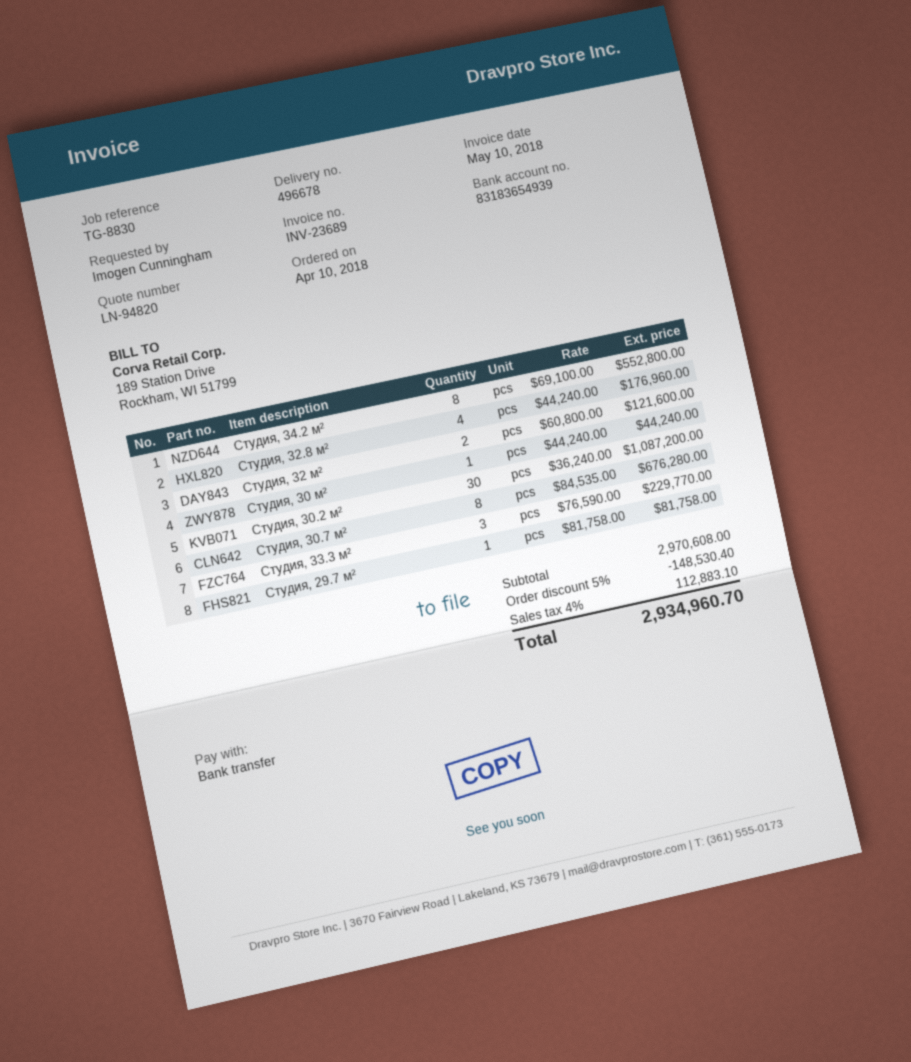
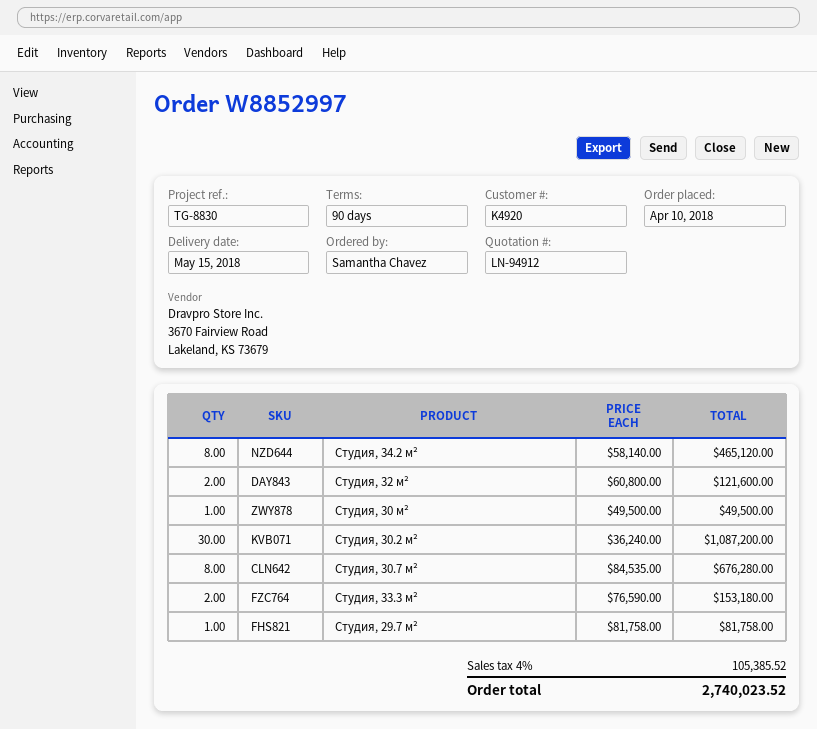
quote number: LN-94820 -> LN-94912
ordered by: Imogen Cunningham -> Samantha Chavez
Студия, 34.2 м²: 8 x 69100.00 = 552800.00 -> 8 x 58140.00 = 465120.00
Студия, 32.8 м²: 4 x 44240.00 = 176960.00 -> none
Студия, 30 м²: 1 x 44240.00 = 44240.00 -> 1 x 49500.00 = 49500.00
Студия, 33.3 м²: 3 x 76590.00 = 229770.00 -> 2 x 76590.00 = 153180.00
discount: 5% = 148530.40 -> none
tax: 4% = 112883.10 -> 4% = 105385.52
total: 2934960.70 -> 2740023.52

